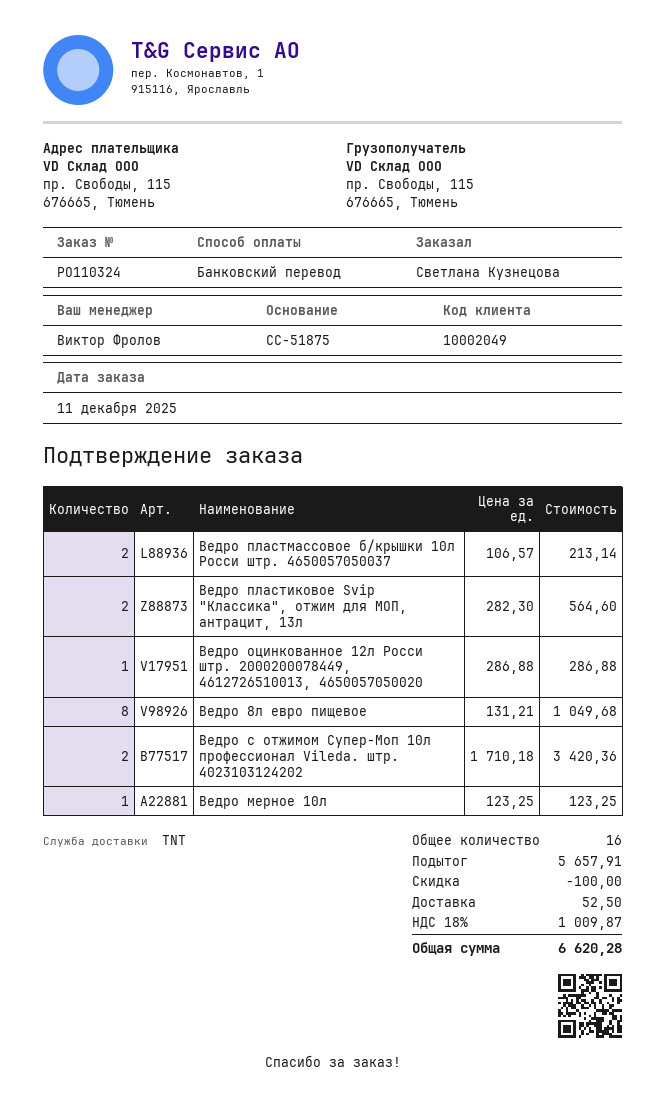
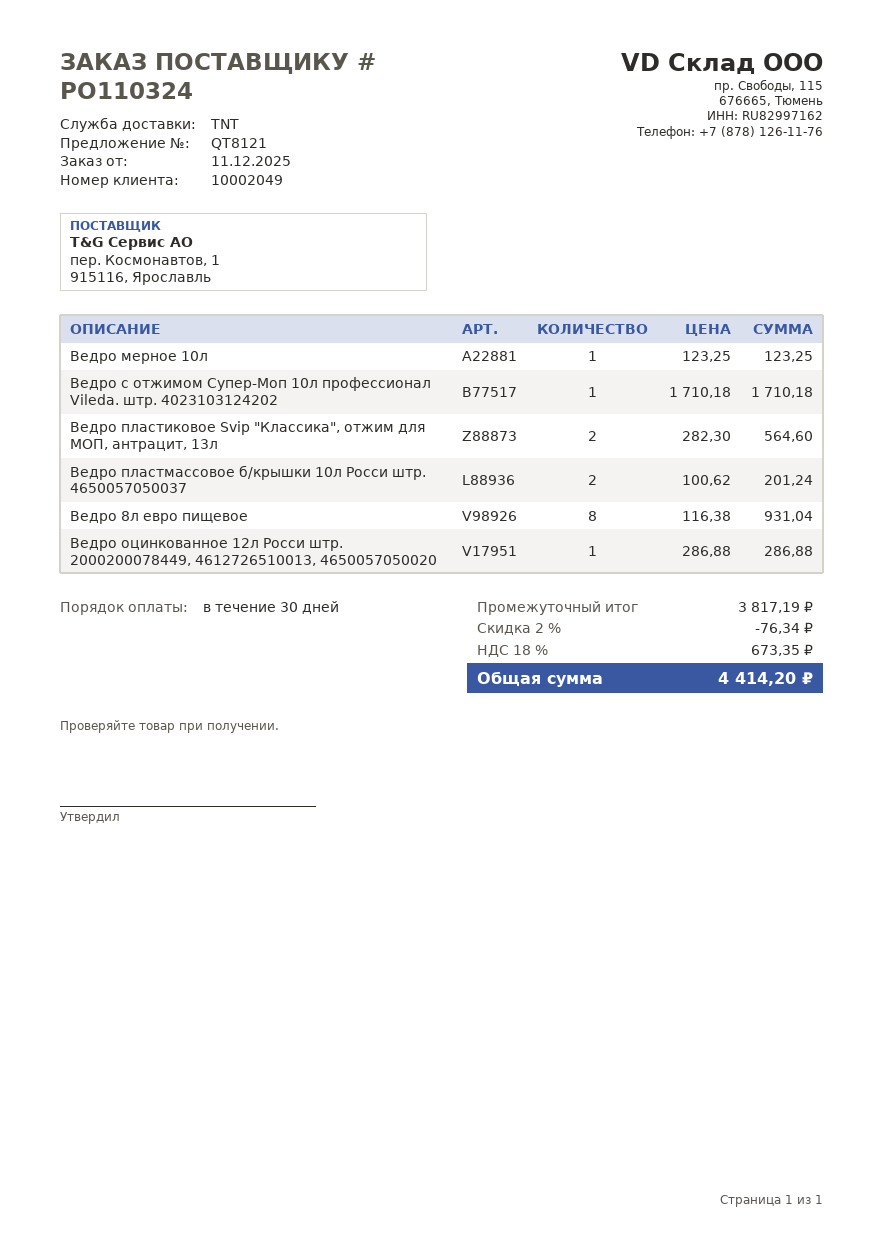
Ведро пластмассовое б/крышки 10л Росси штр. 4650057050037: 2 x 106.57 = 213.14 -> 2 x 100.62 = 201.24
Ведро 8л евро пищевое: 8 x 131.21 = 1049.68 -> 8 x 116.38 = 931.04
Ведро с отжимом Супер-Моп 10л профессионал Vileda. штр. 4023103124202: 2 x 1710.18 = 3420.36 -> 1 x 1710.18 = 1710.18
subtotal: 5657.91 -> 3817.19
discount: 100.00 -> 76.34
shipping: 52.50 -> none
tax: 18% = 1009.87 -> 18% = 673.35
total: 6620.28 -> 4414.20

